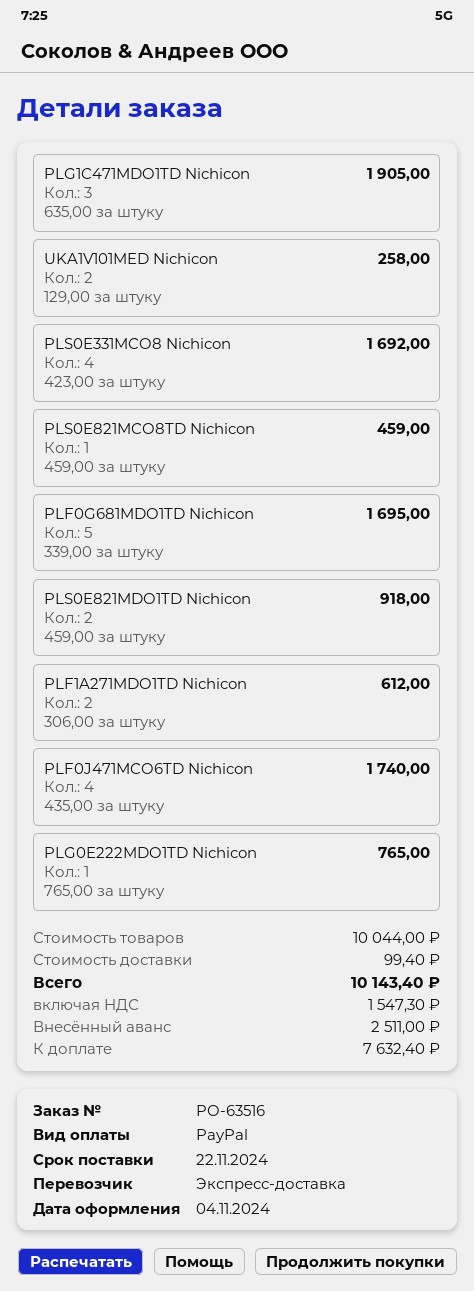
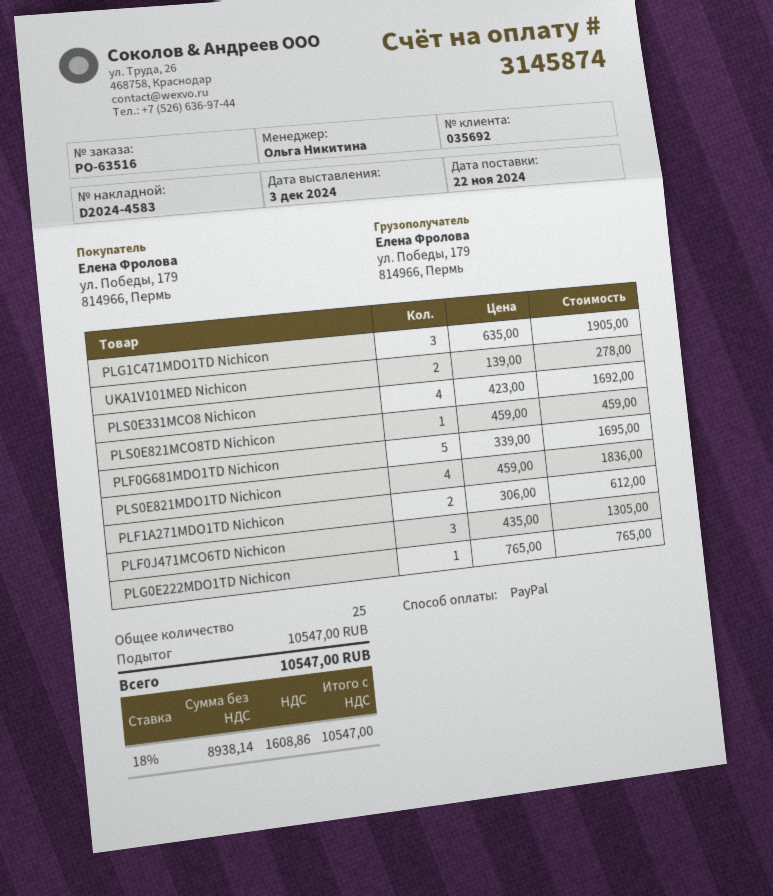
UKA1V101MED Nichicon: 2 x 129.00 = 258.00 -> 2 x 139.00 = 278.00
PLS0E821MDO1TD Nichicon: 2 x 459.00 = 918.00 -> 4 x 459.00 = 1836.00
PLF0J471MCO6TD Nichicon: 4 x 435.00 = 1740.00 -> 3 x 435.00 = 1305.00
subtotal: 10044.00 -> 10547.00
shipping: 99.40 -> none
tax: 1547.30 -> 1608.86
total: 10143.40 -> 10547.00

